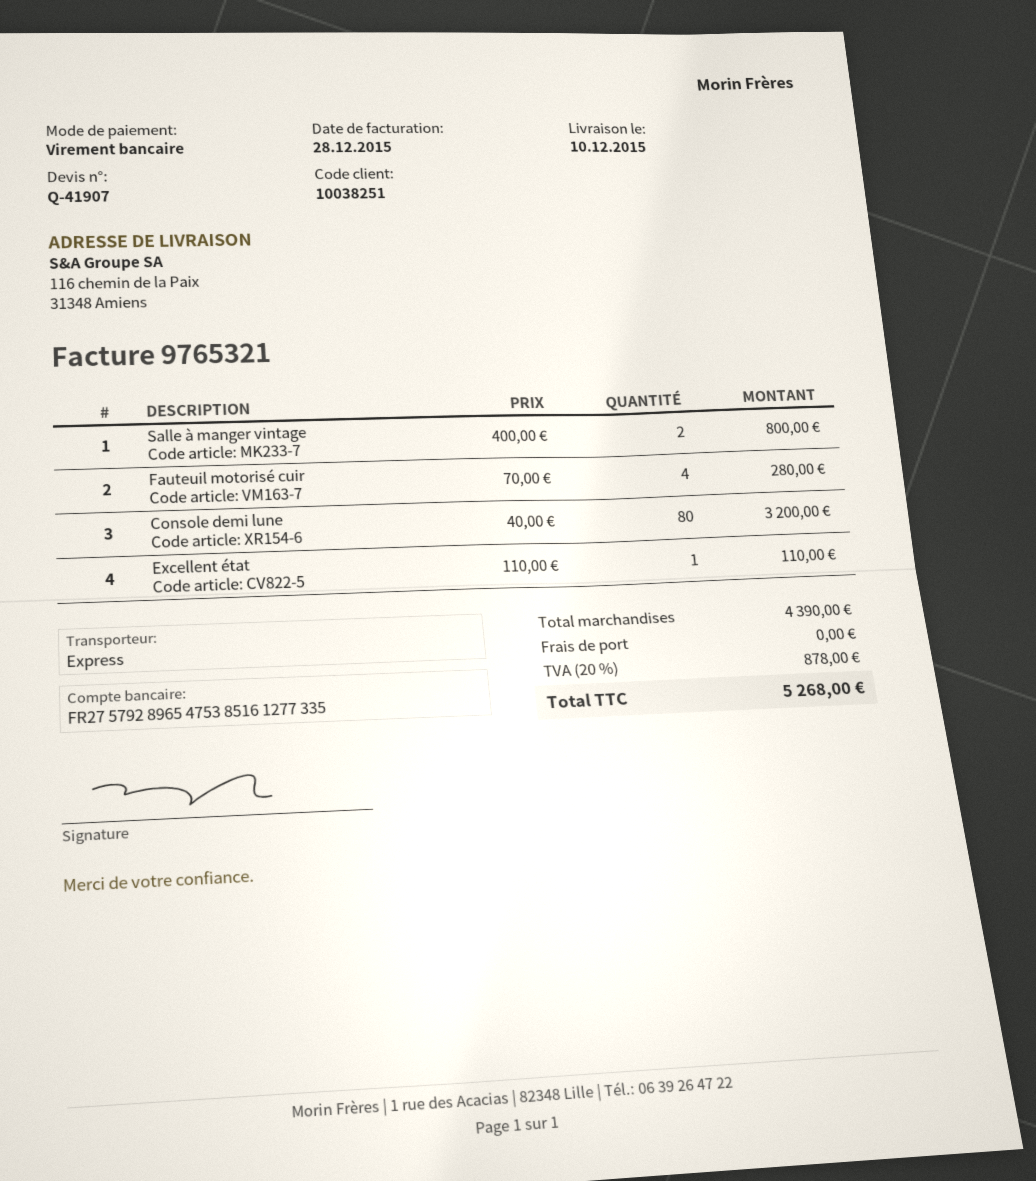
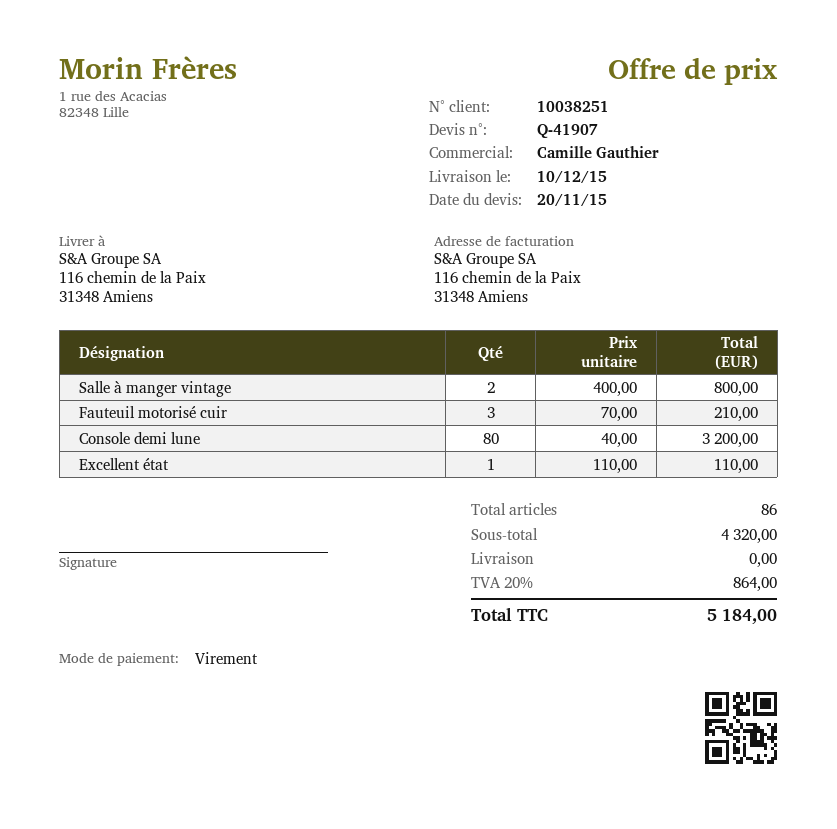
Fauteuil motorisé cuir: 4 x 70.00 = 280.00 -> 3 x 70.00 = 210.00
subtotal: 4390.00 -> 4320.00
tax: 20% = 878.00 -> 20% = 864.00
total: 5268.00 -> 5184.00

